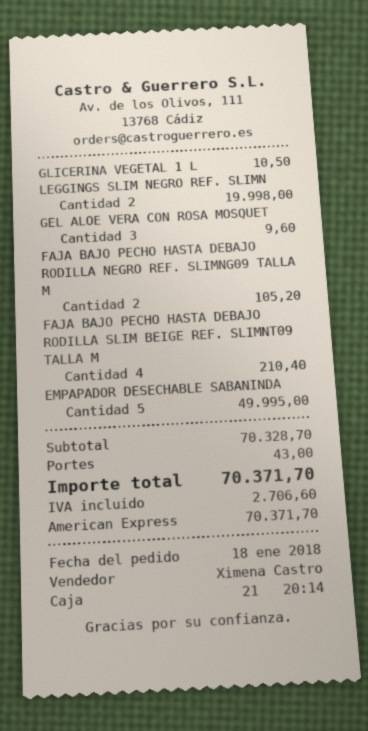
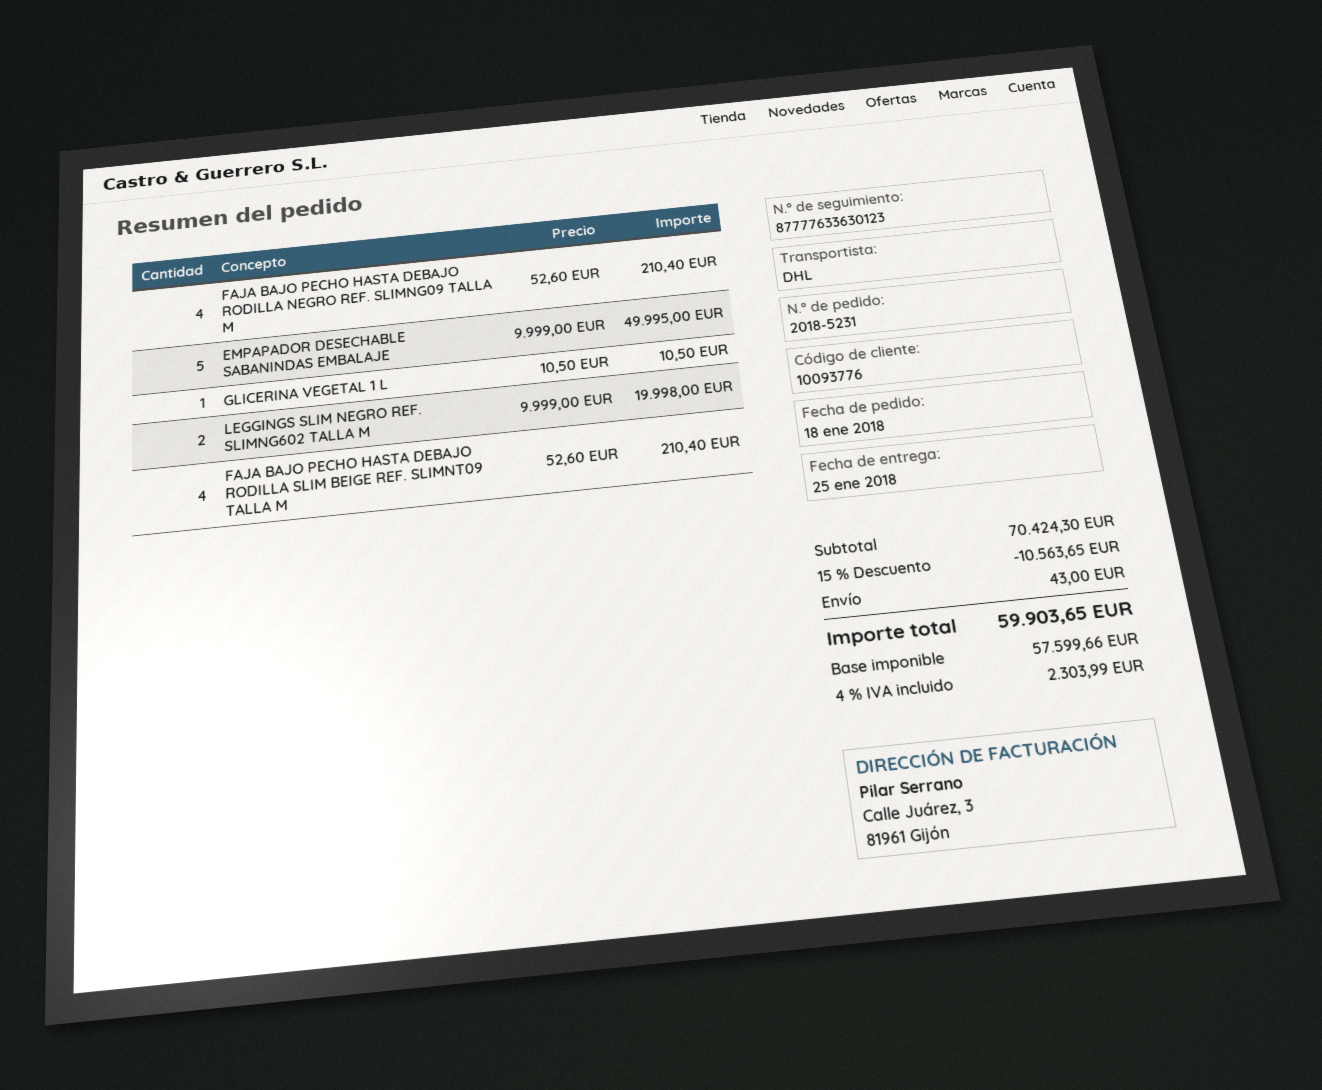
GEL ALOE VERA CON ROSA MOSQUET: 3 for 9.60 -> none
FAJA BAJO PECHO HASTA DEBAJO RODILLA NEGRO REF. SLIMNG09 TALLA M: 2 for 105.20 -> 4 for 210.40
subtotal: 70328.70 -> 70424.30
discount: none -> 15% = 10563.65
tax: 2706.60 -> 2303.99
total: 70371.70 -> 59903.65

